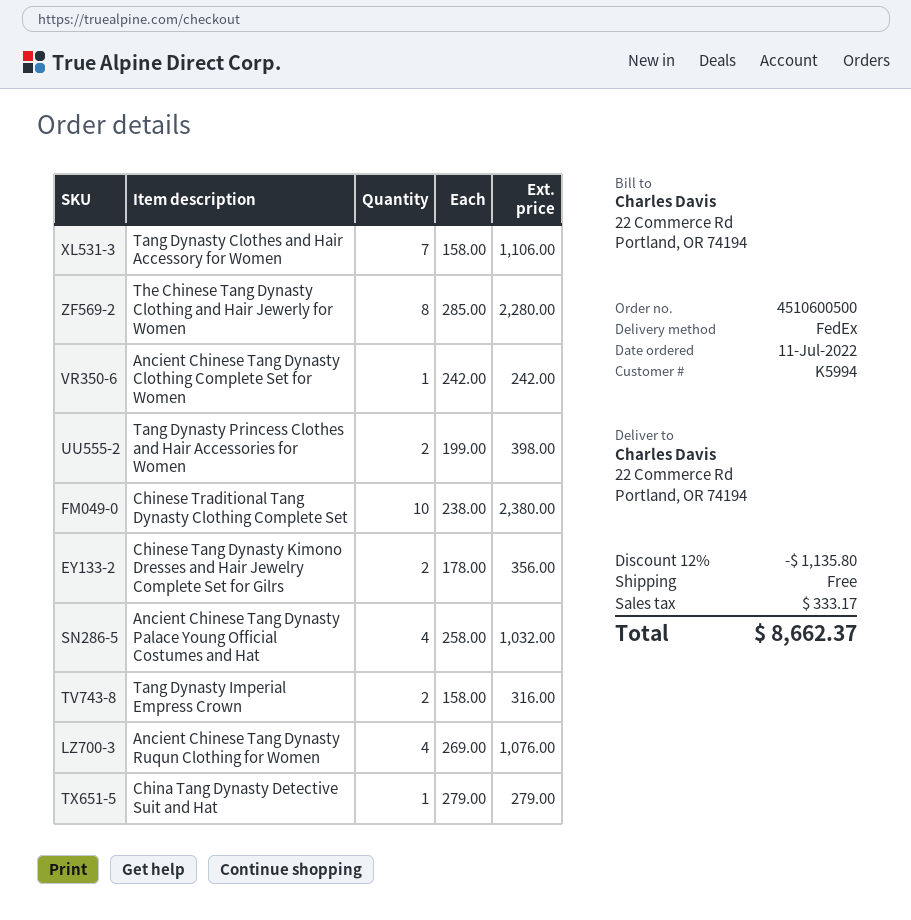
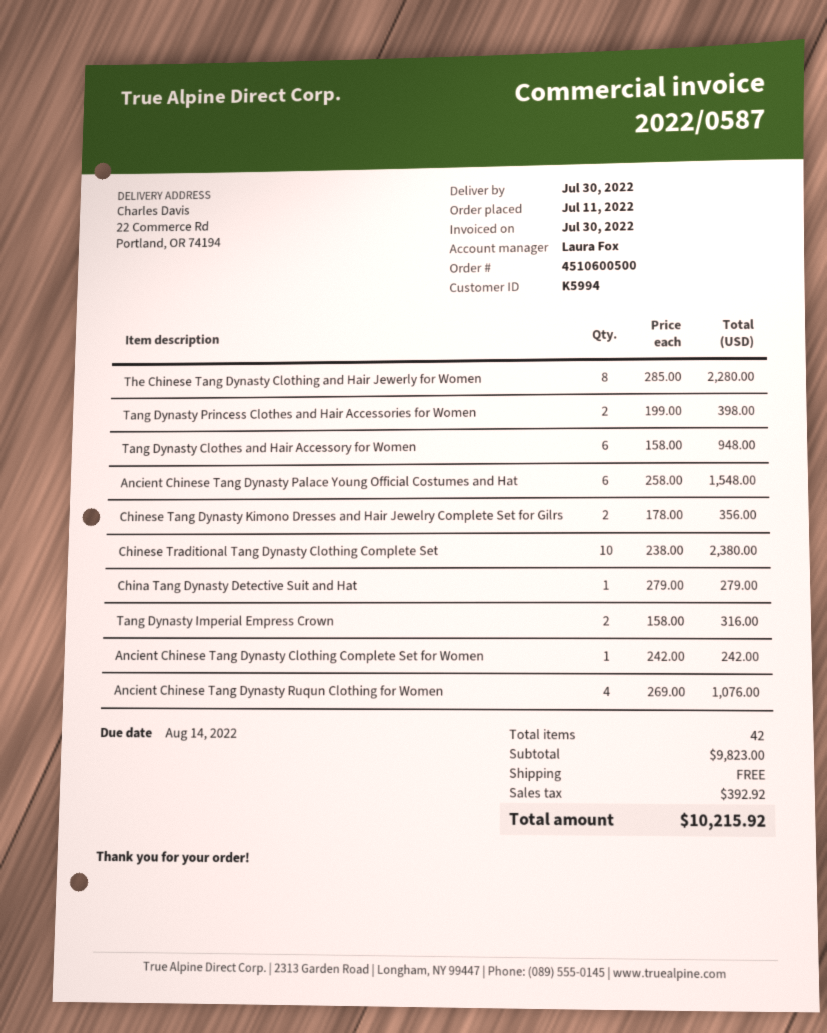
Tang Dynasty Clothes and Hair Accessory for Women: 7 x 158.00 = 1106.00 -> 6 x 158.00 = 948.00
Ancient Chinese Tang Dynasty Palace Young Official Costumes and Hat: 4 x 258.00 = 1032.00 -> 6 x 258.00 = 1548.00
discount: 12% = 1135.80 -> none
tax: 333.17 -> 392.92
total: 8662.37 -> 10215.92

